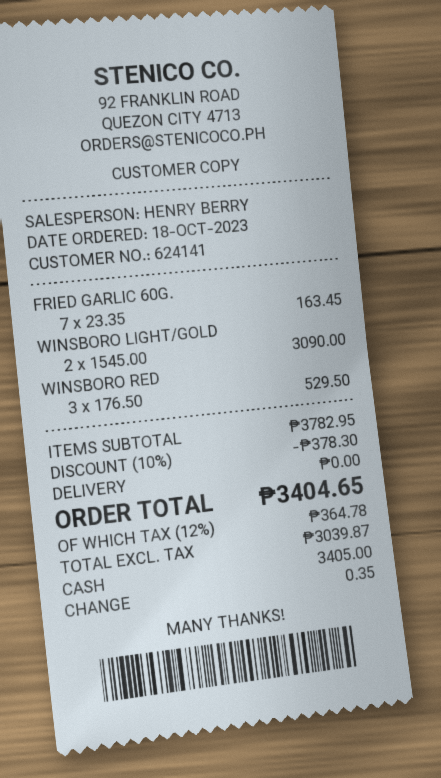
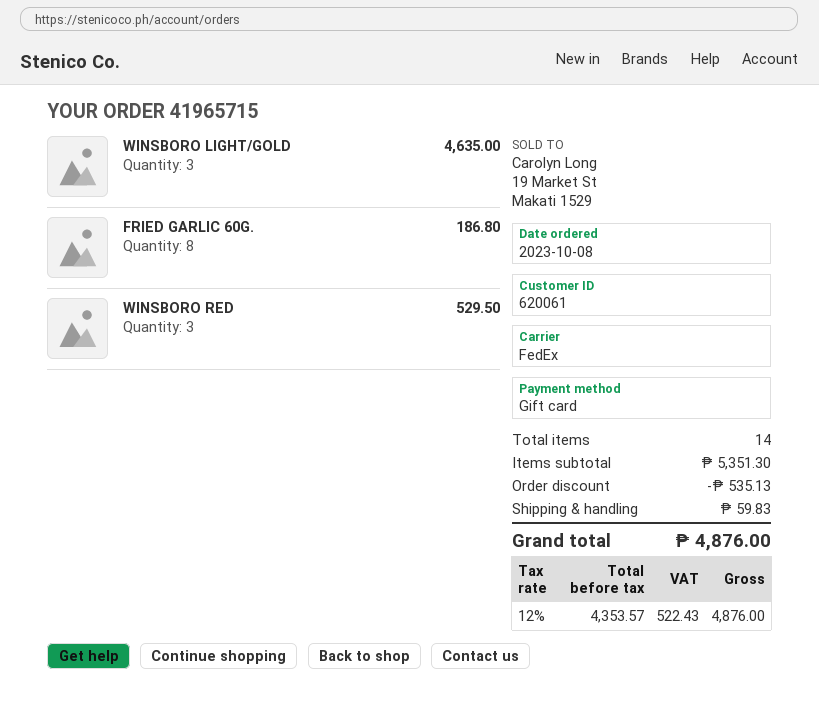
order date: 2023-10-18 -> 2023-10-08
customer number: 624141 -> 620061
payment method: cash -> gift card
FRIED GARLIC 60G.: 7 for 163.45 -> 8 for 186.80
WINSBORO LIGHT/GOLD: 2 for 3090.00 -> 3 for 4635.00
subtotal: 3782.95 -> 5351.30
discount: 378.30 -> 535.13
shipping: 0.00 -> 59.83
net: 3039.87 -> 4353.57
tax: 12% = 364.78 -> 12% = 522.43
total: 3404.65 -> 4876.00

